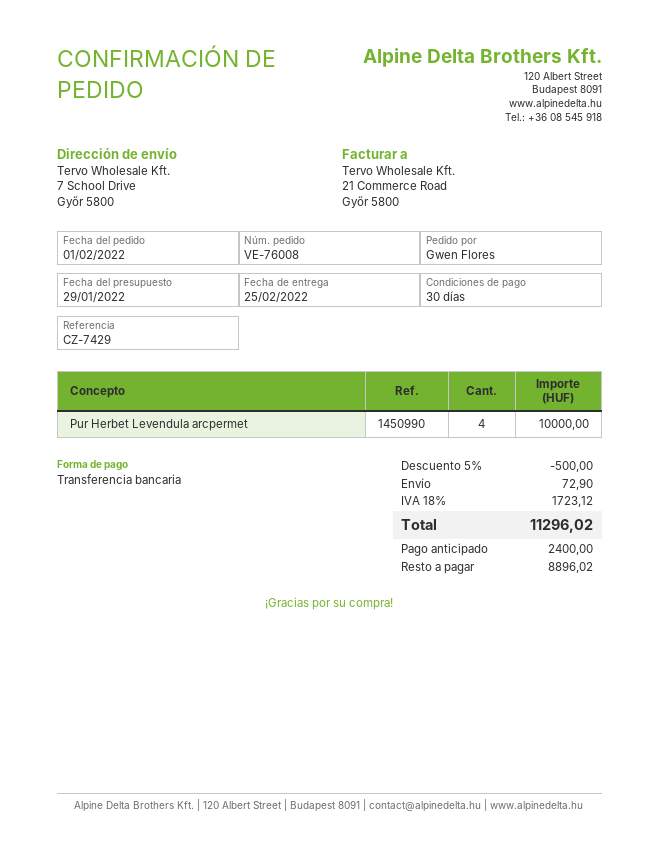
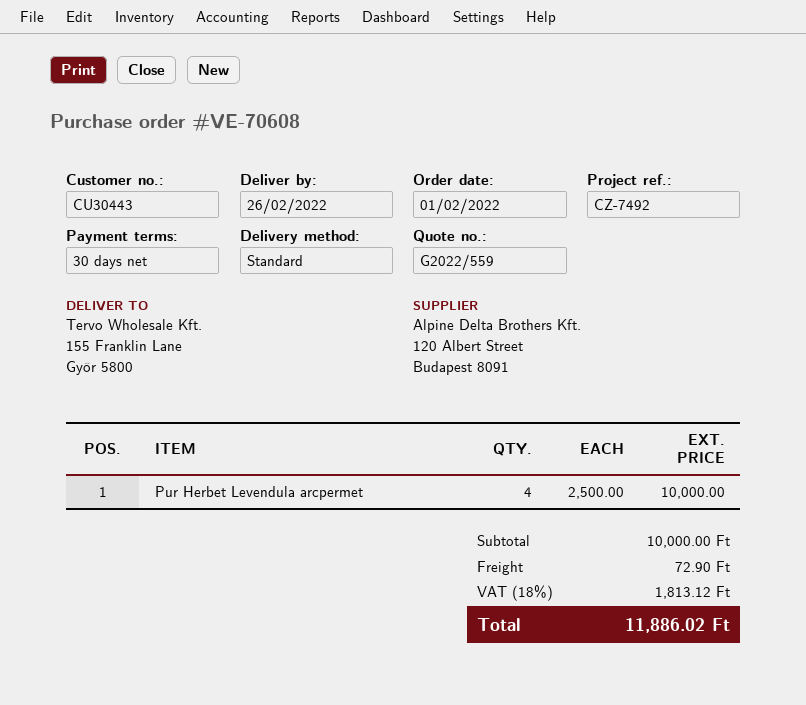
order number: VE-76008 -> VE-70608
delivery date: 2022-02-25 -> 2022-02-26
reference: CZ-7429 -> CZ-7492
ship to: 7 School Drive, Győr 5800 -> 155 Franklin Lane, Győr 5800
discount: 5% = 500.00 -> none
tax: 18% = 1723.12 -> 18% = 1813.12
total: 11296.02 -> 11886.02

